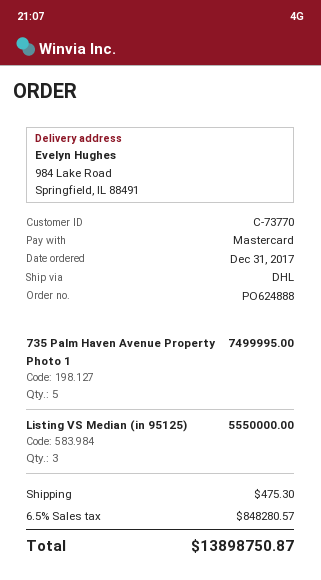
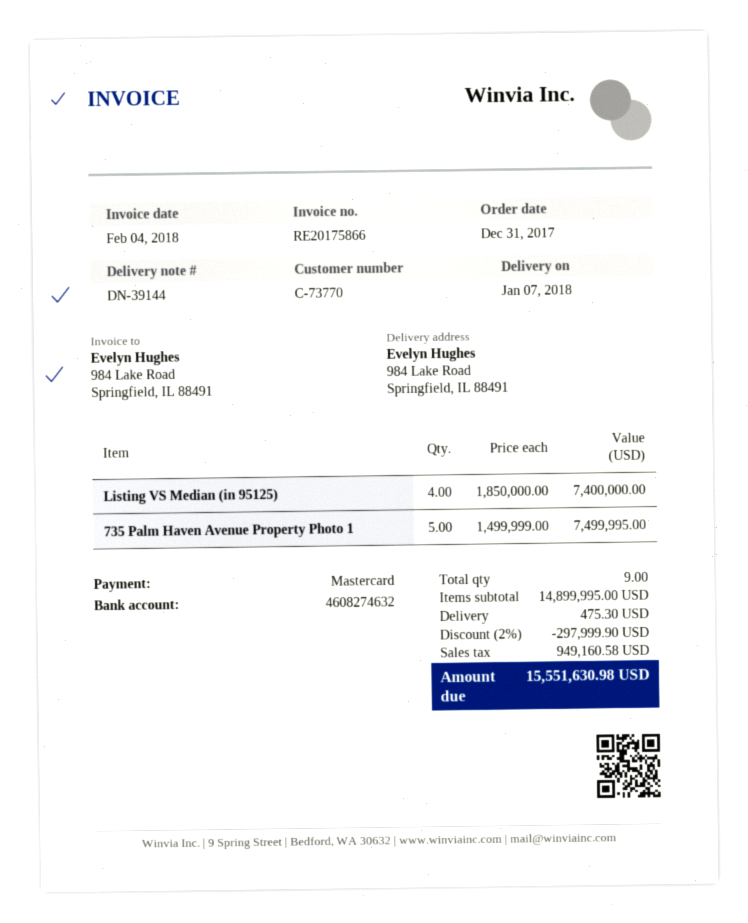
Listing VS Median (in 95125): 3 for 5550000.00 -> 4 for 7400000.00
discount: none -> 2% = 297999.90
tax: 848280.57 -> 949160.58
total: 13898750.87 -> 15551630.98

